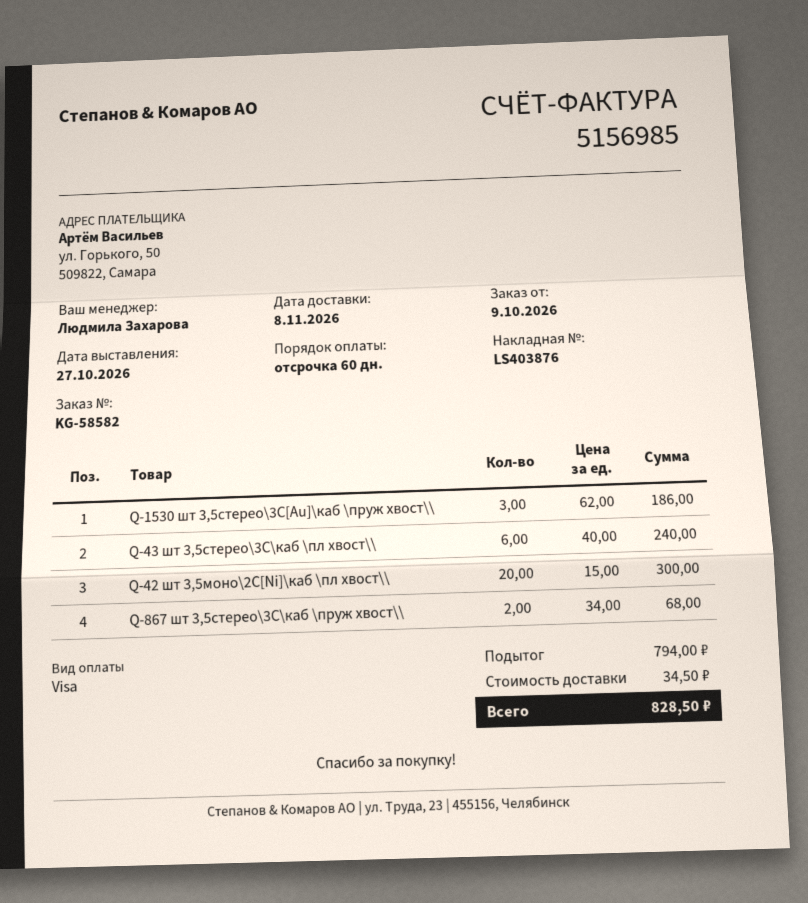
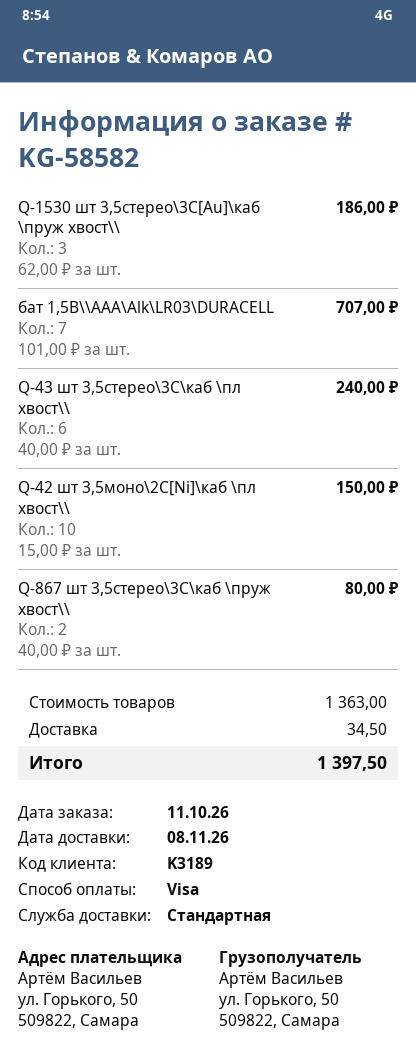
order date: 2026-10-09 -> 2026-10-11
Q-42 шт 3,5моно\2C[Ni]\каб \пл хвост\\: 20 x 15.00 = 300.00 -> 10 x 15.00 = 150.00
Q-867 шт 3,5стерео\3C\каб \пруж хвост\\: 2 x 34.00 = 68.00 -> 2 x 40.00 = 80.00
бат 1,5В\\AAA\Alk\LR03\DURACELL: none -> 7 x 101.00 = 707.00
subtotal: 794.00 -> 1363.00
total: 828.50 -> 1397.50

